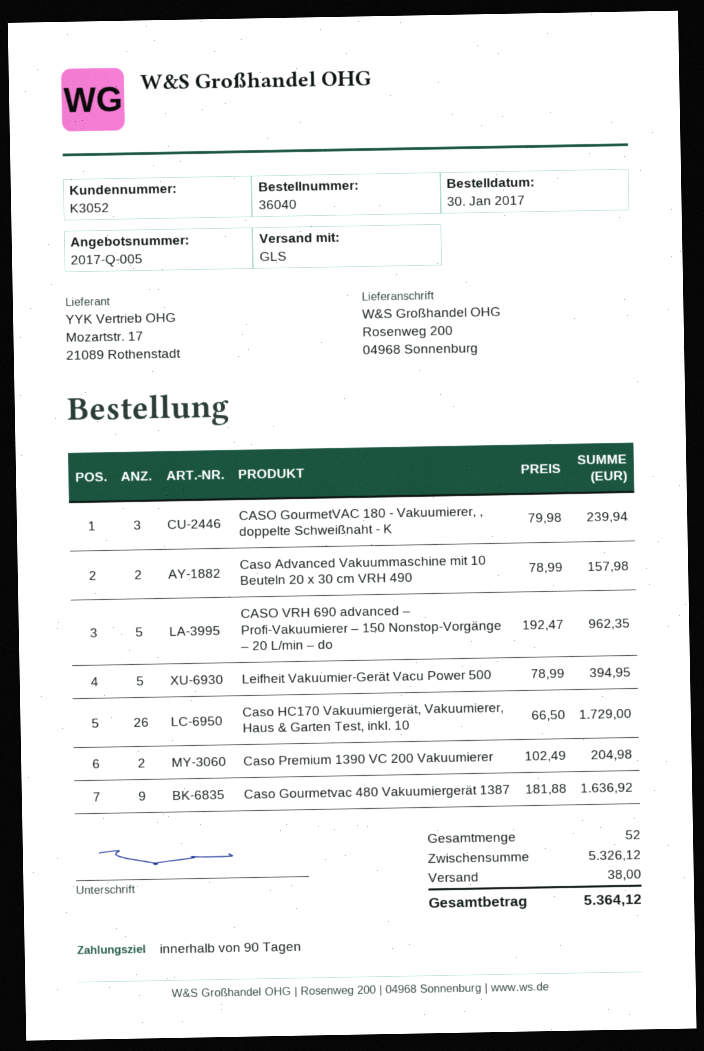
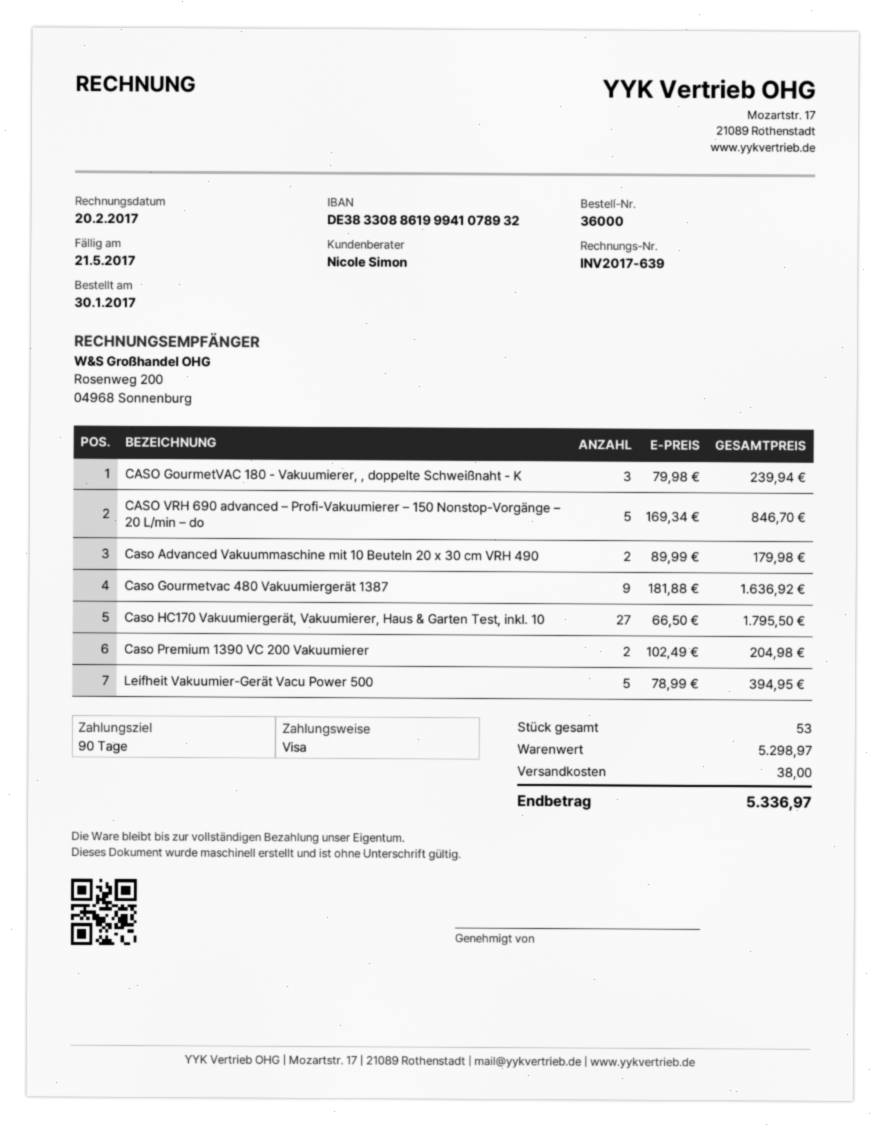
order number: 36040 -> 36000
Caso Advanced Vakuummaschine mit 10 Beuteln 20 x 30 cm VRH 490: 2 x 78.99 = 157.98 -> 2 x 89.99 = 179.98
CASO VRH 690 advanced – Profi‑Vakuumierer – 150 Nonstop‑Vorgänge – 20 L/min – do: 5 x 192.47 = 962.35 -> 5 x 169.34 = 846.70
Caso HC170 Vakuumiergerät, Vakuumierer, Haus & Garten Test, inkl. 10: 26 x 66.50 = 1729.00 -> 27 x 66.50 = 1795.50
total quantity: 52 -> 53
subtotal: 5326.12 -> 5298.97
total: 5364.12 -> 5336.97

